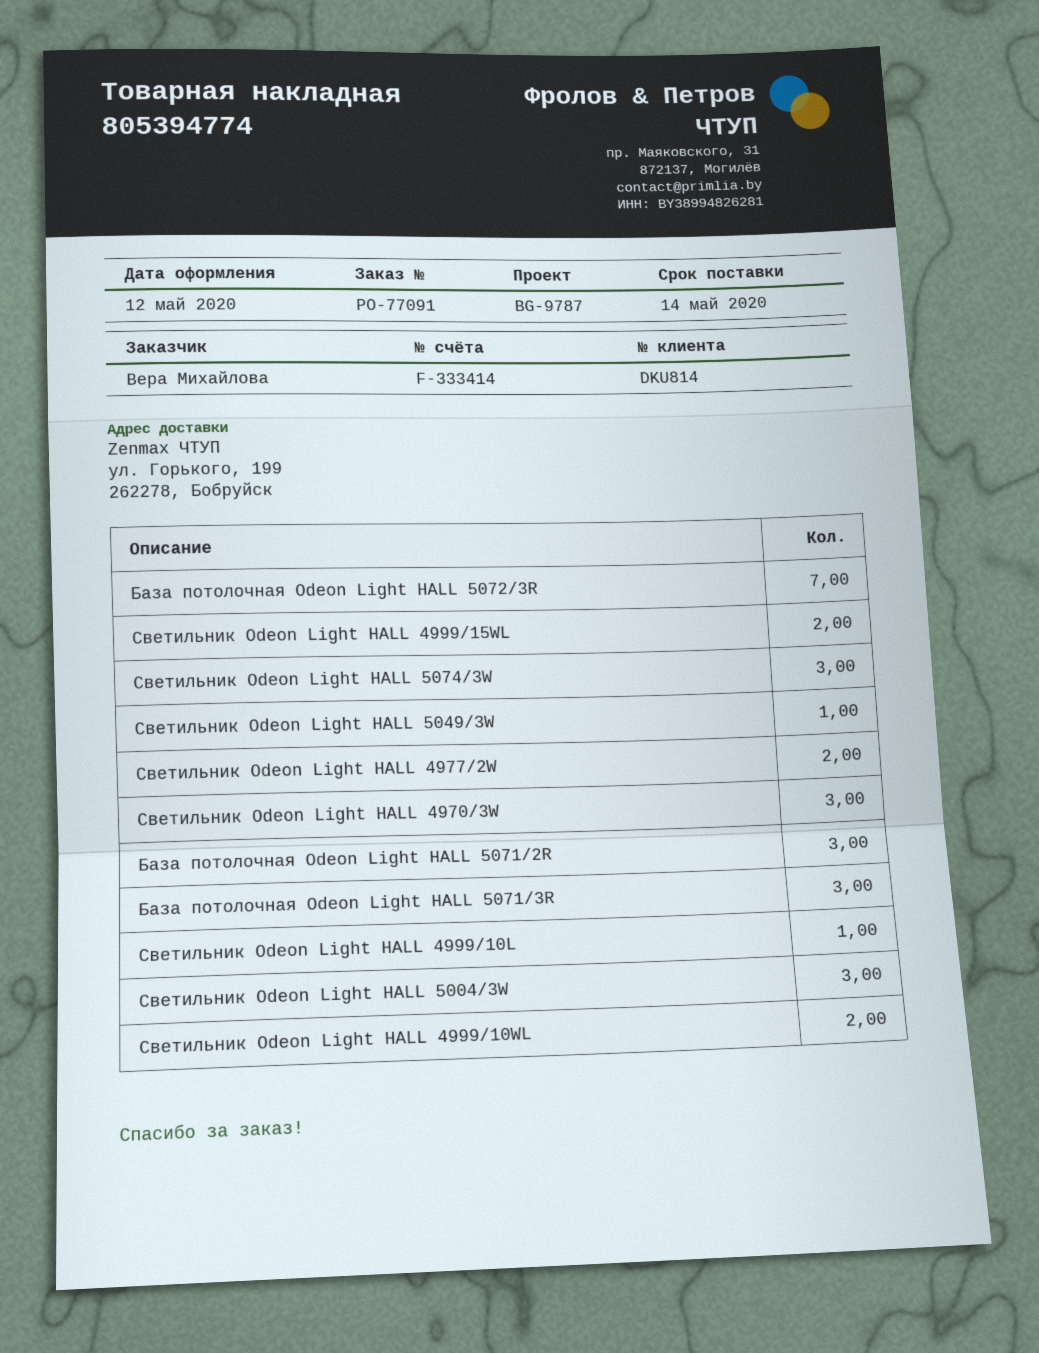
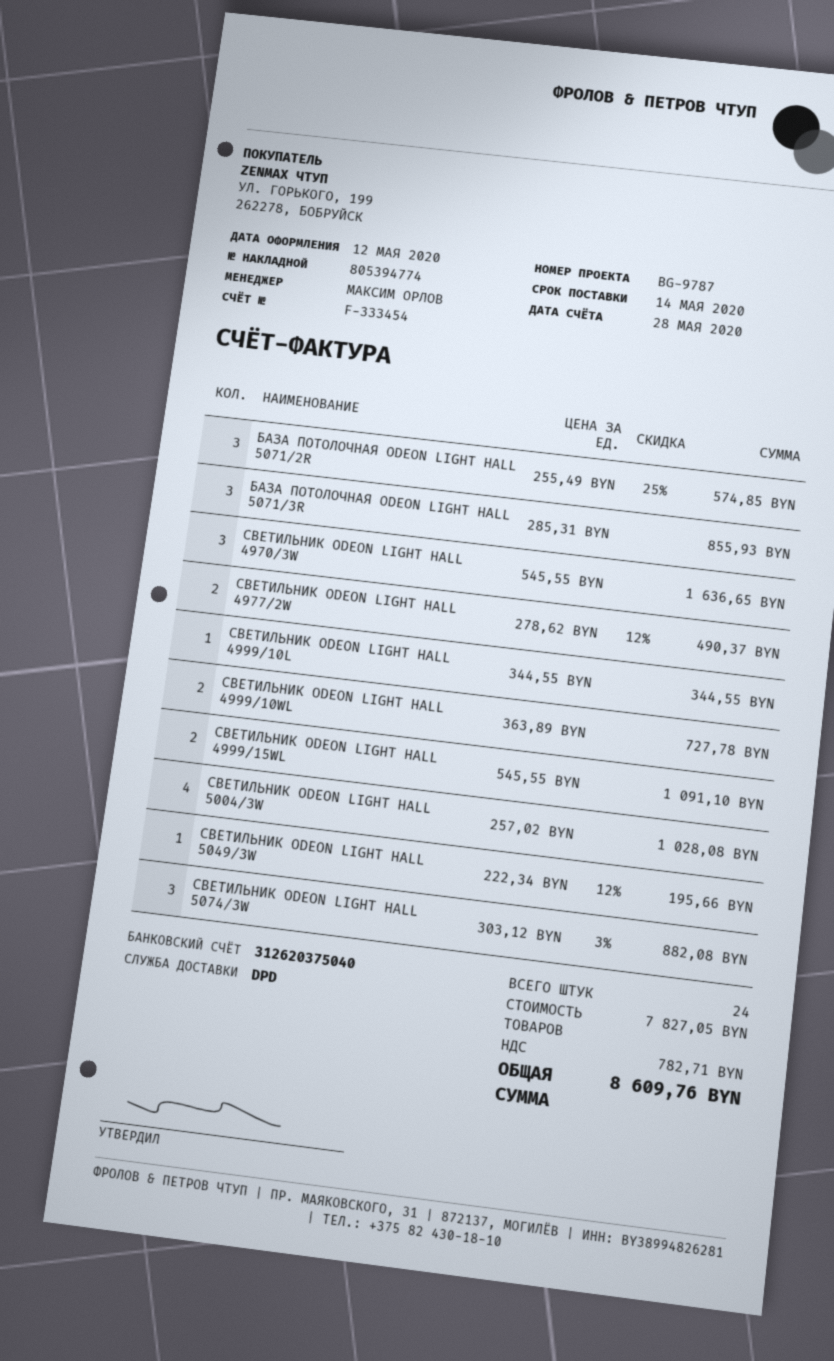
invoice number: F-333414 -> F-333454
База потолочная Odeon Light HALL 5072/3R: 7 -> none
Светильник Odeon Light HALL 5004/3W: 3 -> 4

